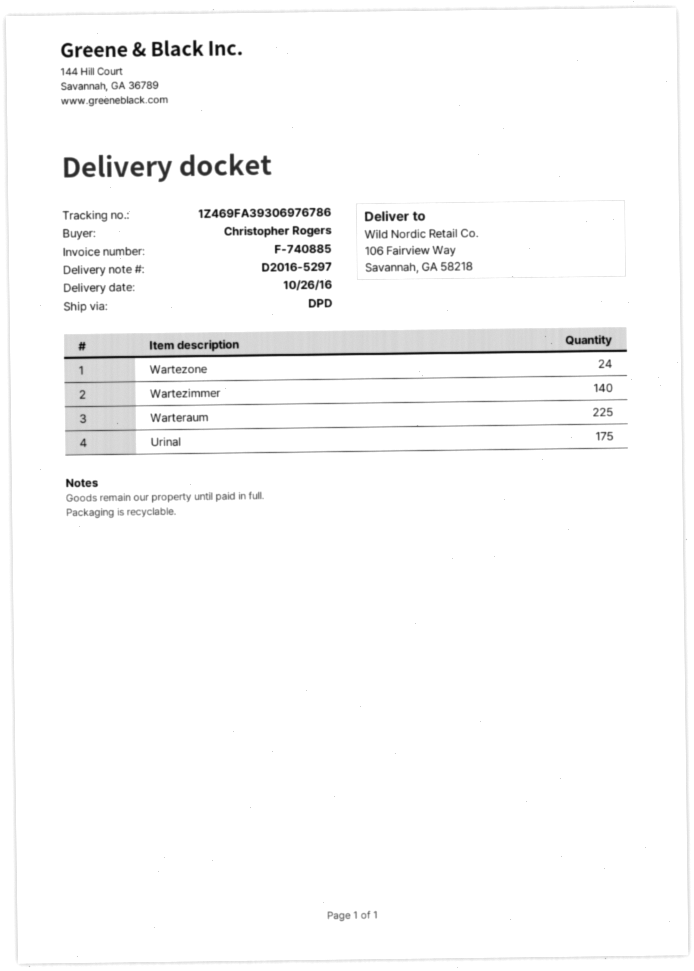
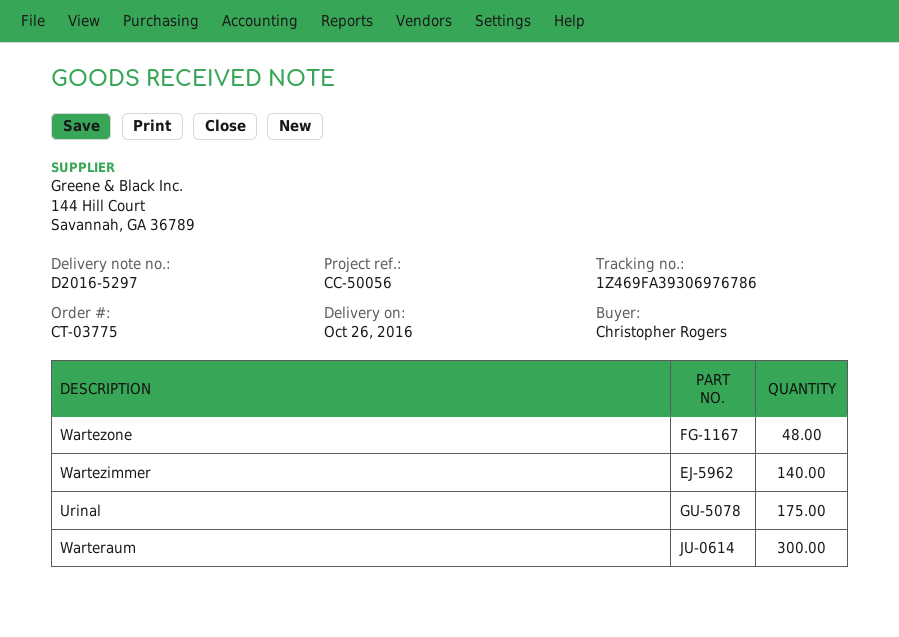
Wartezone: 24 -> 48
Warteraum: 225 -> 300

